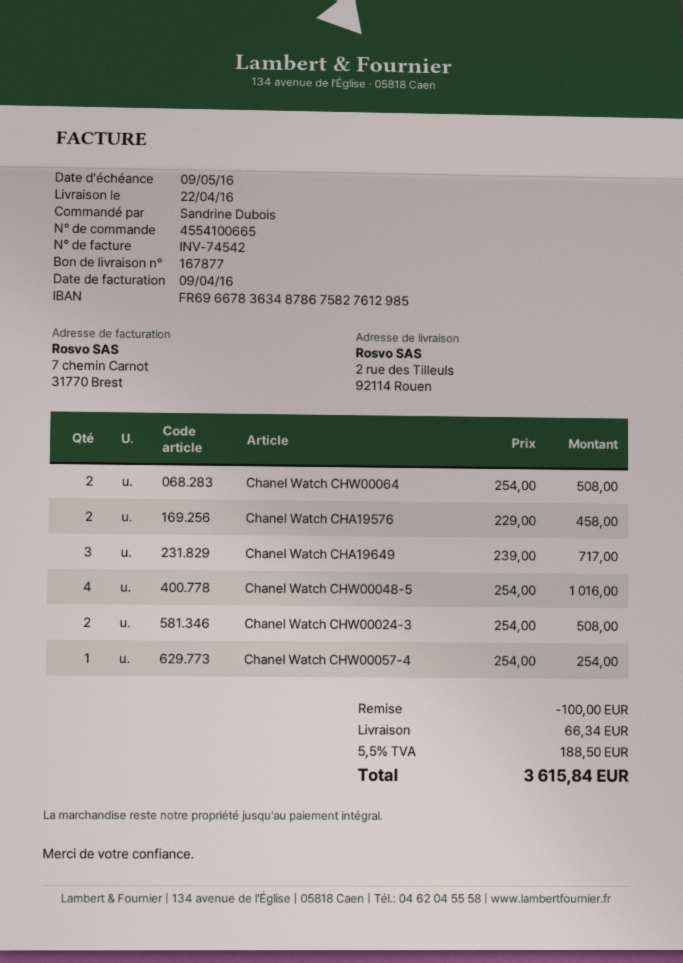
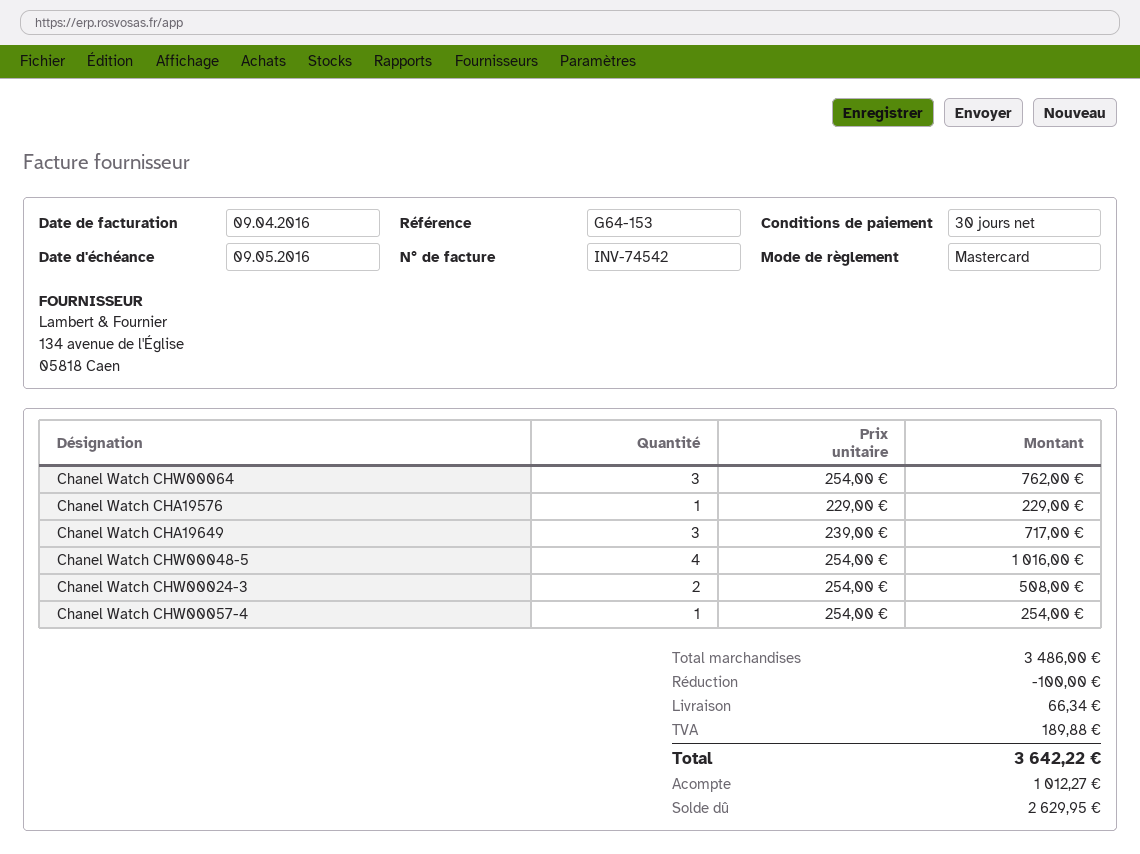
Chanel Watch CHW00064: 2 x 254.00 = 508.00 -> 3 x 254.00 = 762.00
Chanel Watch CHA19576: 2 x 229.00 = 458.00 -> 1 x 229.00 = 229.00
tax: 188.50 -> 189.88
total: 3615.84 -> 3642.22

